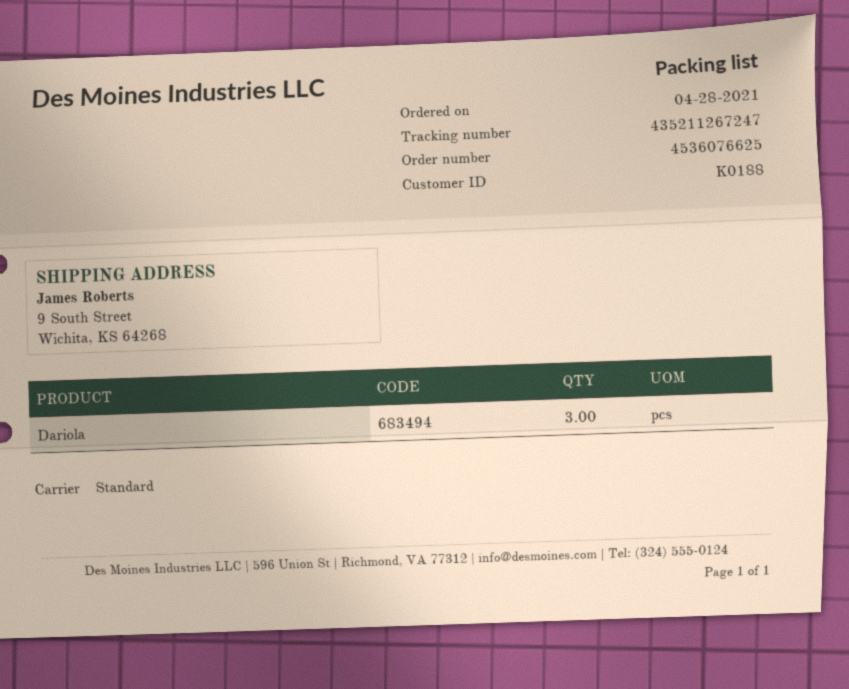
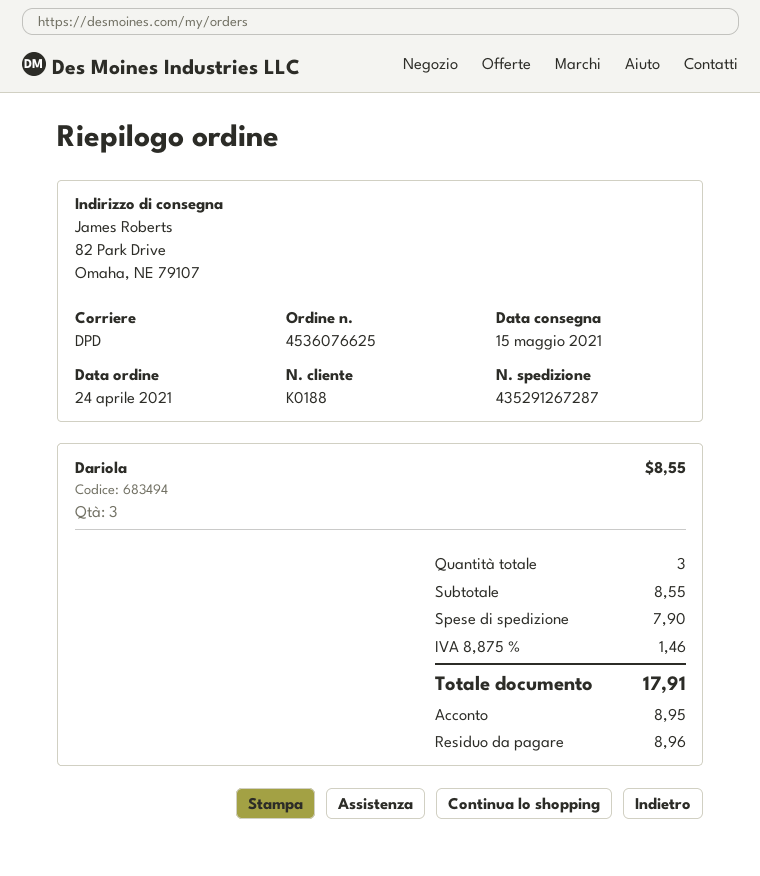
order date: 2021-04-28 -> 2021-04-24
shipping method: standard -> DPD
tracking number: 435211267247 -> 435291267287
ship to: 9 South Street, Wichita, KS 64268 -> 82 Park Drive, Omaha, NE 79107

